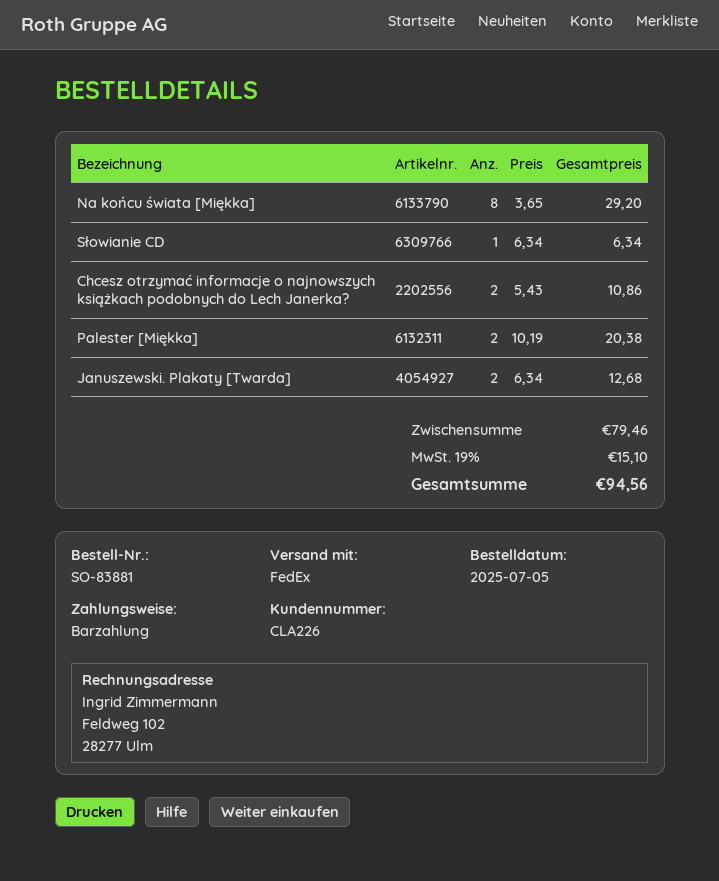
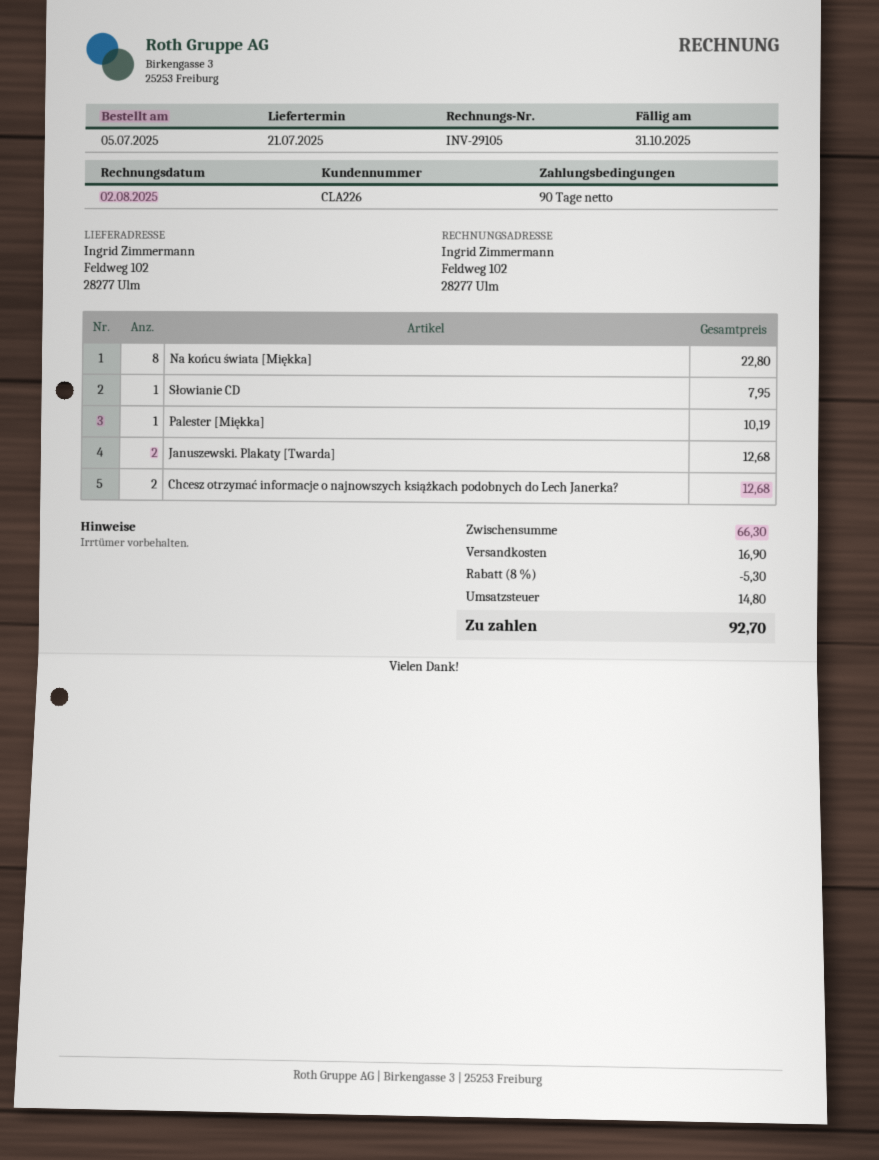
Na końcu świata [Miękka]: 8 for 29.20 -> 8 for 22.80
Słowianie CD: 1 for 6.34 -> 1 for 7.95
Chcesz otrzymać informacje o najnowszych książkach podobnych do Lech Janerka?: 2 for 10.86 -> 2 for 12.68
Palester [Miękka]: 2 for 20.38 -> 1 for 10.19
subtotal: 79.46 -> 66.30
discount: none -> 8% = 5.30
shipping: none -> 16.90
tax: 15.10 -> 14.80
total: 94.56 -> 92.70

